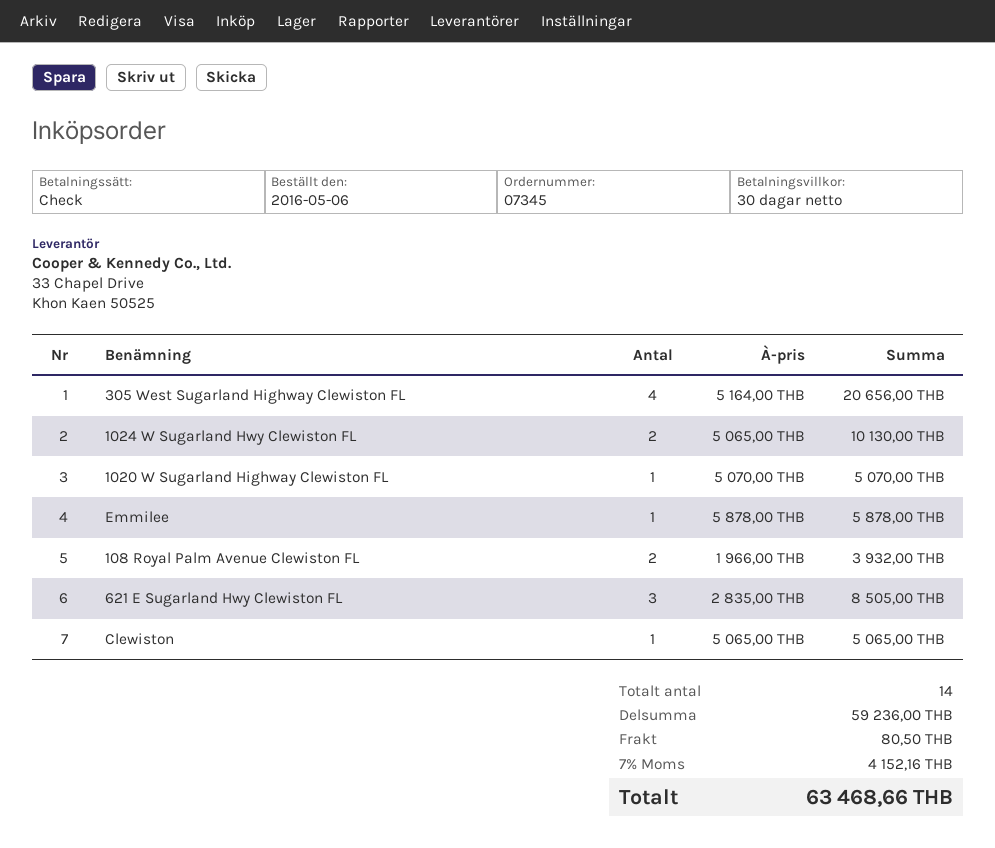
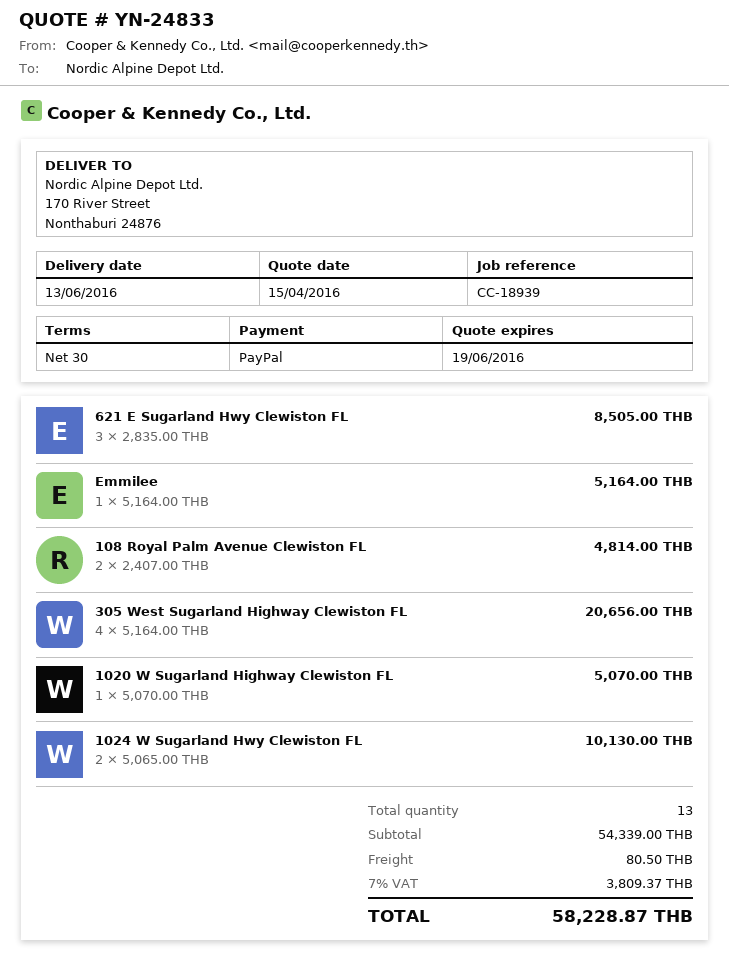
payment method: cheque -> PayPal
Emmilee: 1 x 5878.00 = 5878.00 -> 1 x 5164.00 = 5164.00
108 Royal Palm Avenue Clewiston FL: 2 x 1966.00 = 3932.00 -> 2 x 2407.00 = 4814.00
Clewiston: 1 x 5065.00 = 5065.00 -> none
total quantity: 14 -> 13
subtotal: 59236.00 -> 54339.00
tax: 7% = 4152.16 -> 7% = 3809.37
total: 63468.66 -> 58228.87

